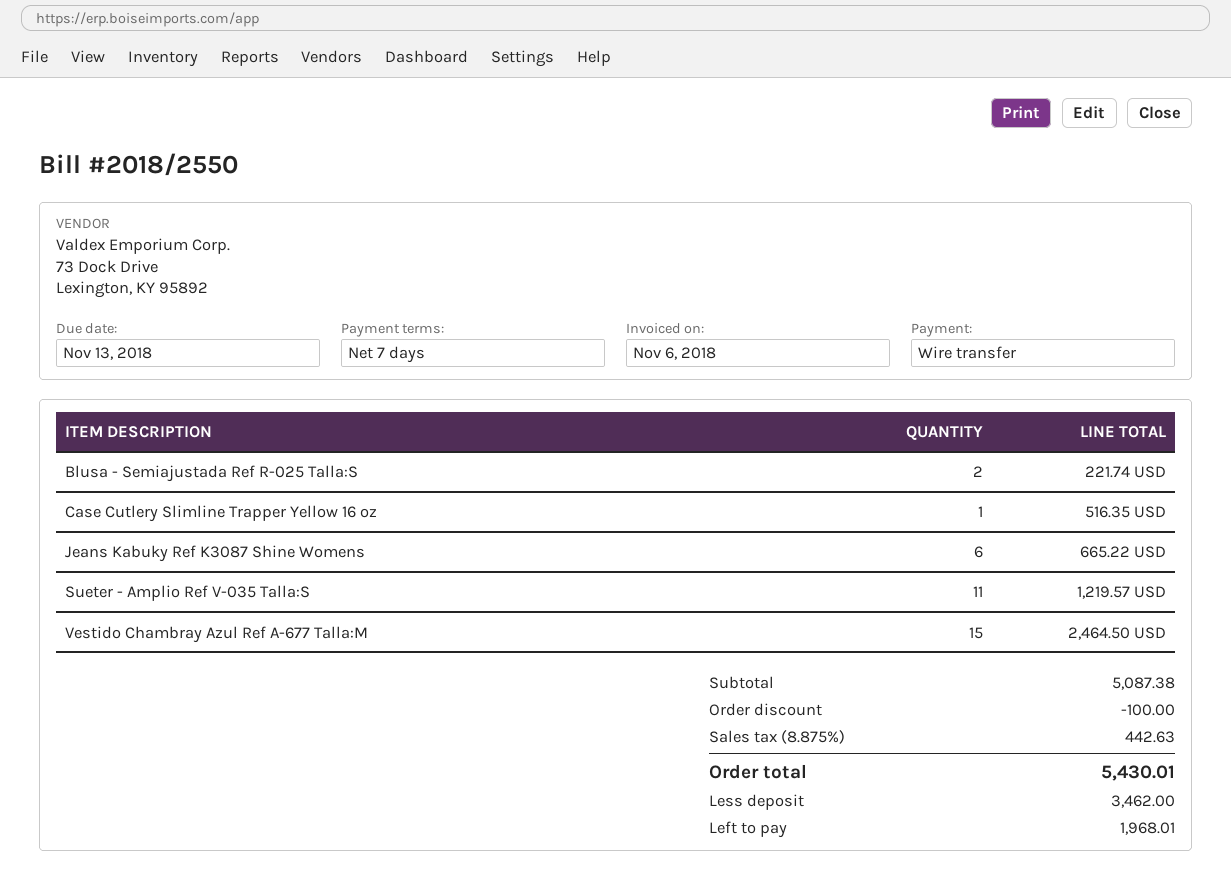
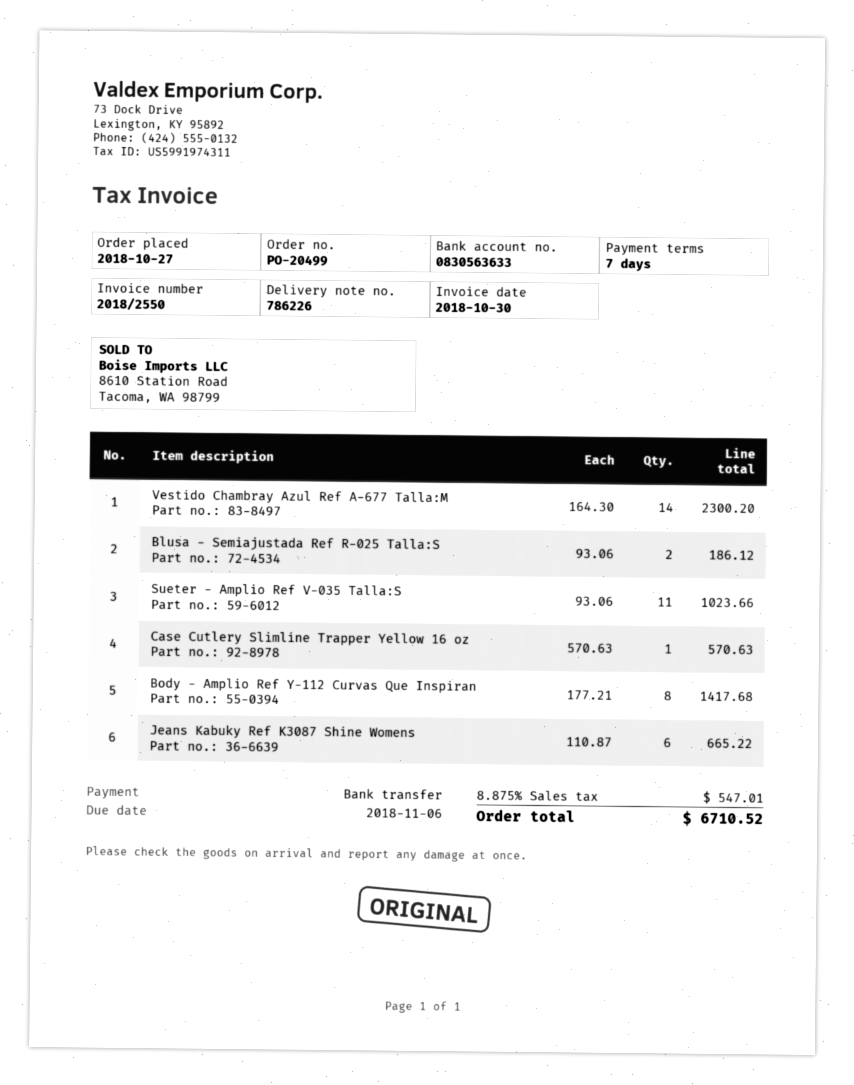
invoice date: 2018-11-06 -> 2018-10-30
due date: 2018-11-13 -> 2018-11-06
Blusa - Semiajustada Ref R-025 Talla:S: 2 for 221.74 -> 2 for 186.12
Case Cutlery Slimline Trapper Yellow 16 oz: 1 for 516.35 -> 1 for 570.63
Sueter - Amplio Ref V-035 Talla:S: 11 for 1219.57 -> 11 for 1023.66
Vestido Chambray Azul Ref A-677 Talla:M: 15 for 2464.50 -> 14 for 2300.20
Body - Amplio Ref Y-112 Curvas Que Inspiran: none -> 8 for 1417.68
discount: 100.00 -> none
tax: 8.875% = 442.63 -> 8.875% = 547.01
total: 5430.01 -> 6710.52

